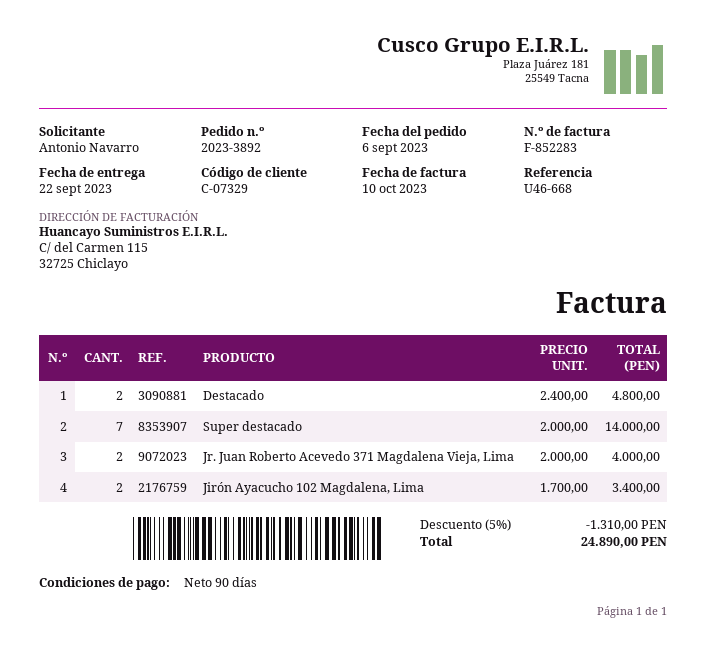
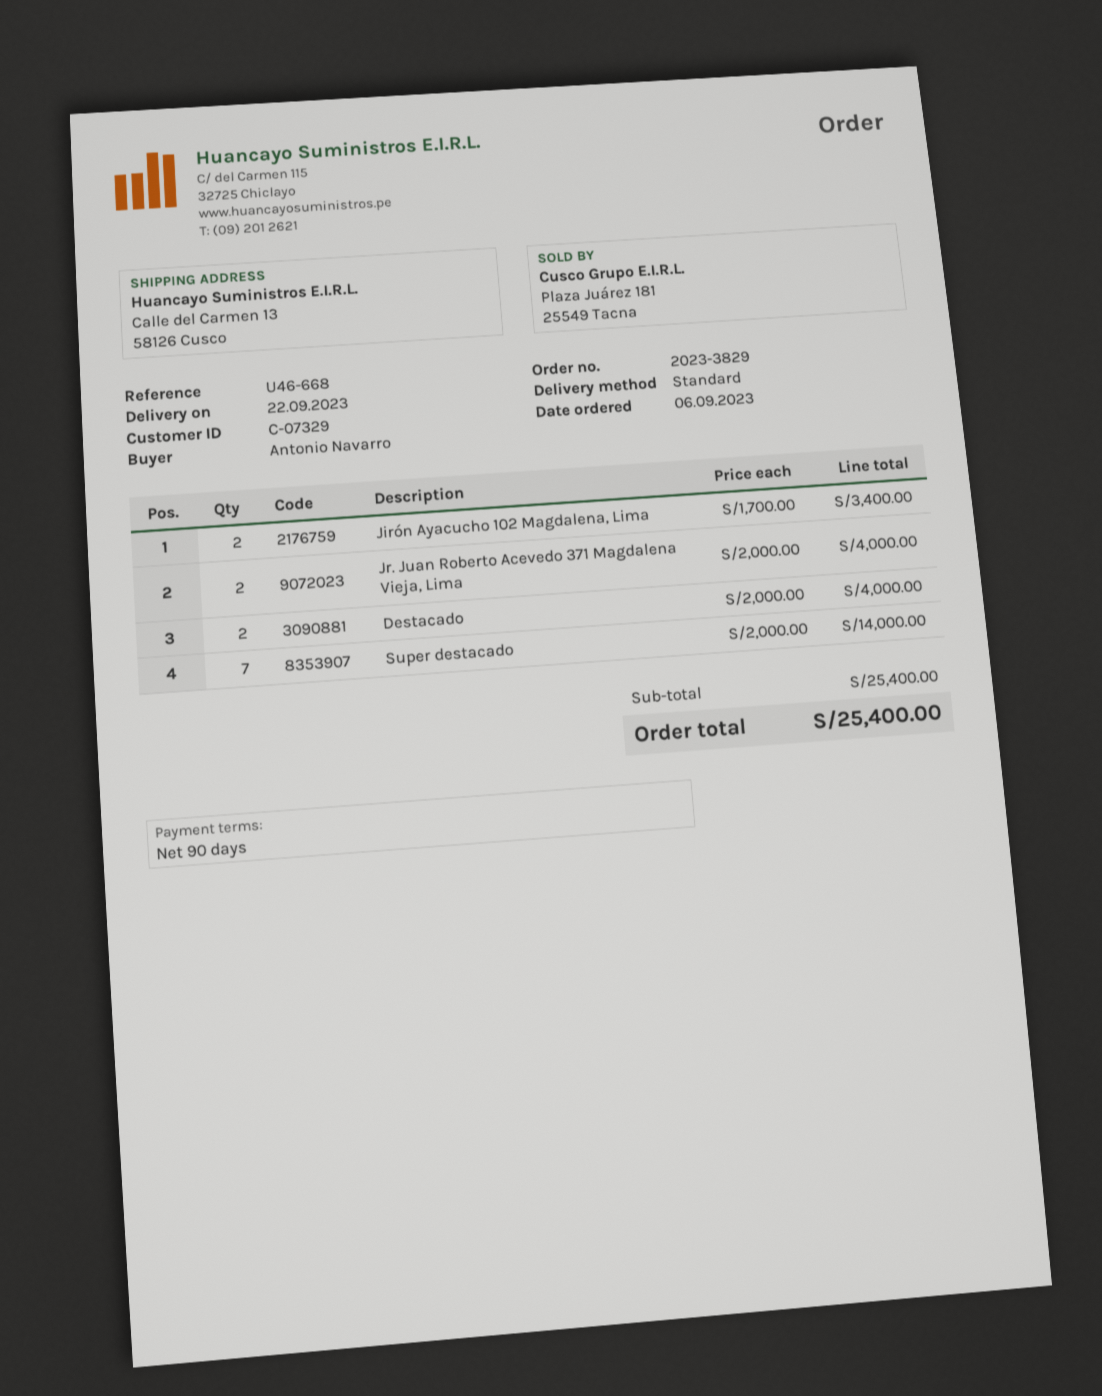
order number: 2023-3892 -> 2023-3829
Destacado: 2 x 2400.00 = 4800.00 -> 2 x 2000.00 = 4000.00
discount: 5% = 1310.00 -> none
total: 24890.00 -> 25400.00

